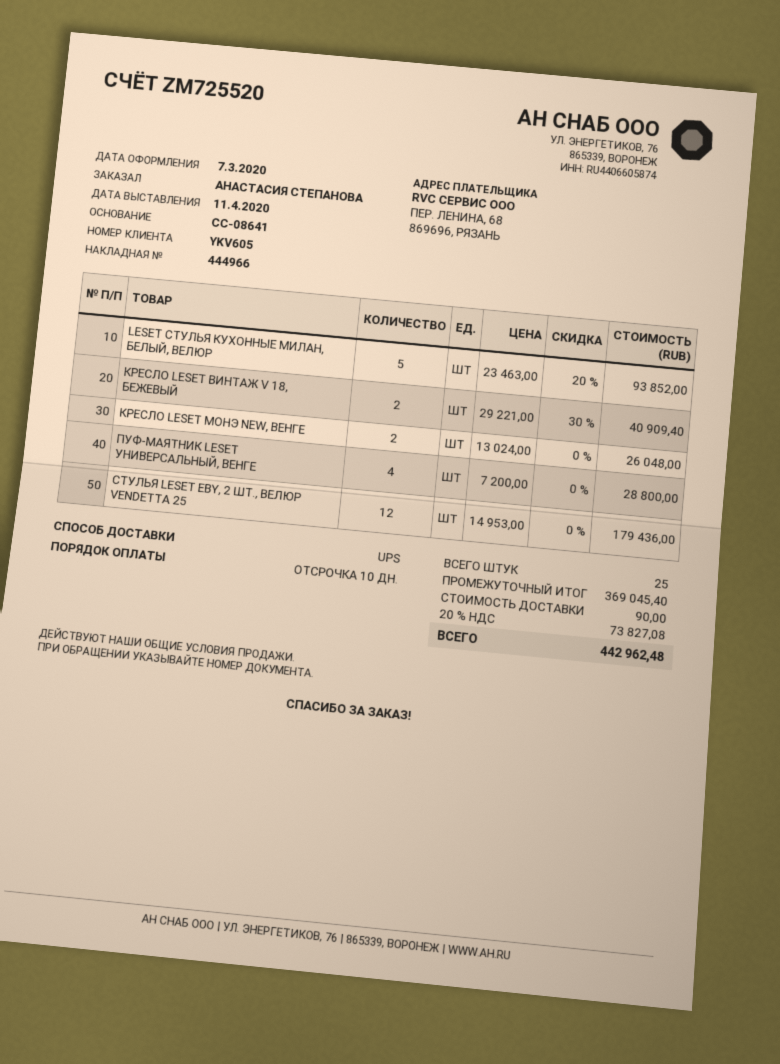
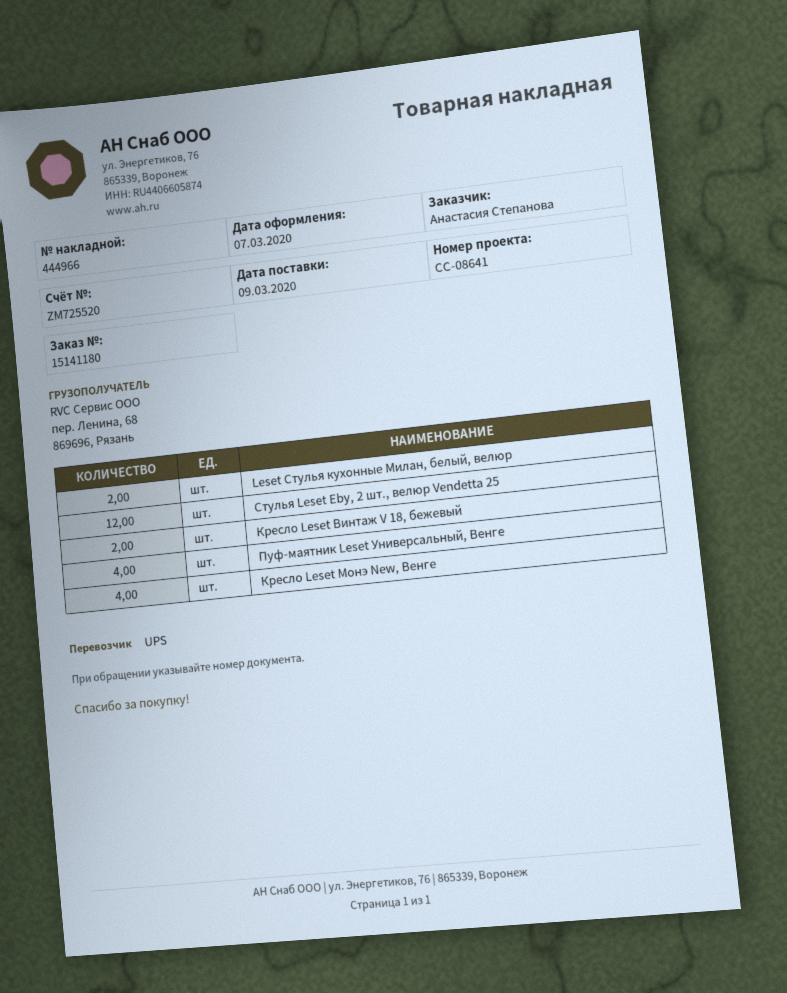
LESET СТУЛЬЯ КУХОННЫЕ МИЛАН, БЕЛЫЙ, ВЕЛЮР: 5 -> 2
КРЕСЛО LESET МОНЭ NEW, ВЕНГЕ: 2 -> 4

